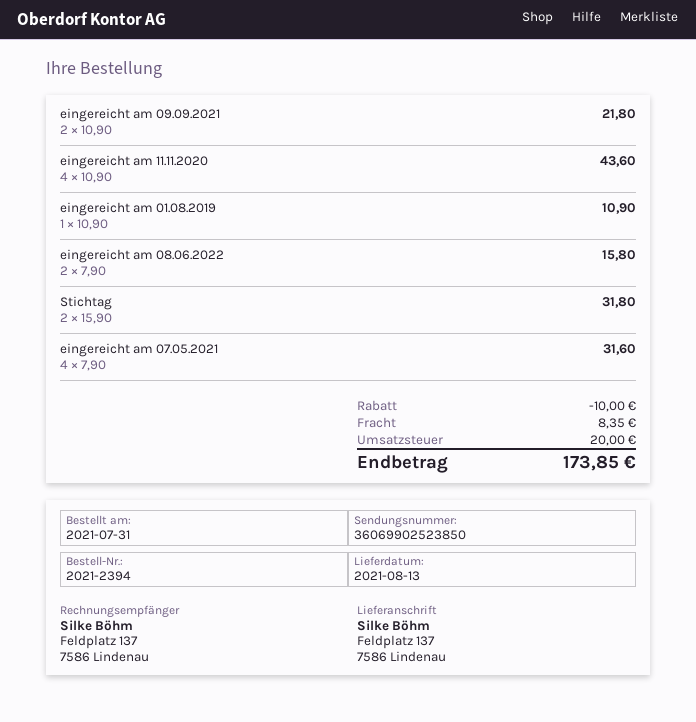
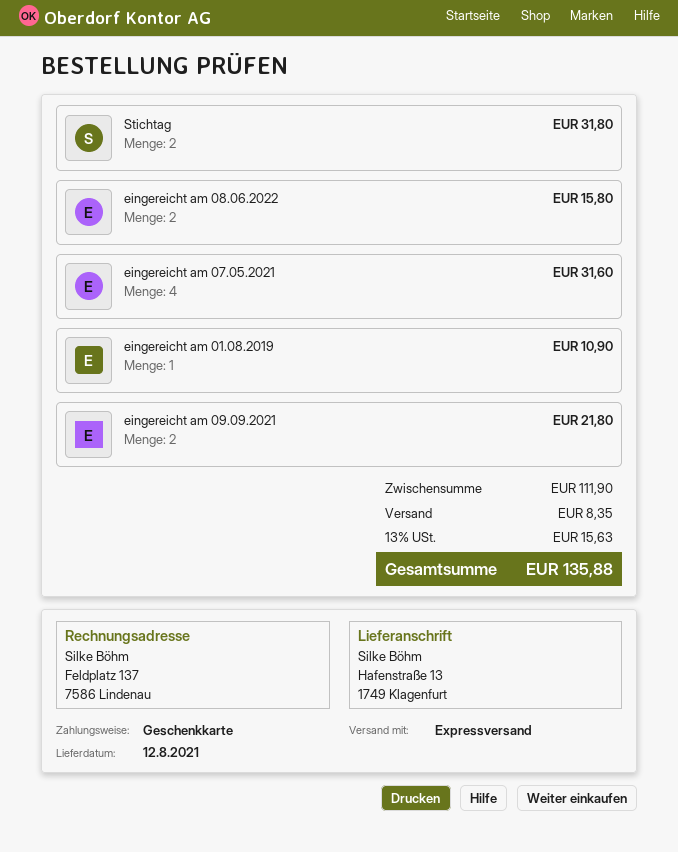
delivery date: 2021-08-13 -> 2021-08-12
ship to: Feldplatz 137, 7586 Lindenau -> Hafenstraße 13, 1749 Klagenfurt
eingereicht am 11.11.2020: 4 for 43.60 -> none
discount: 10.00 -> none
tax: 20.00 -> 15.63
total: 173.85 -> 135.88

